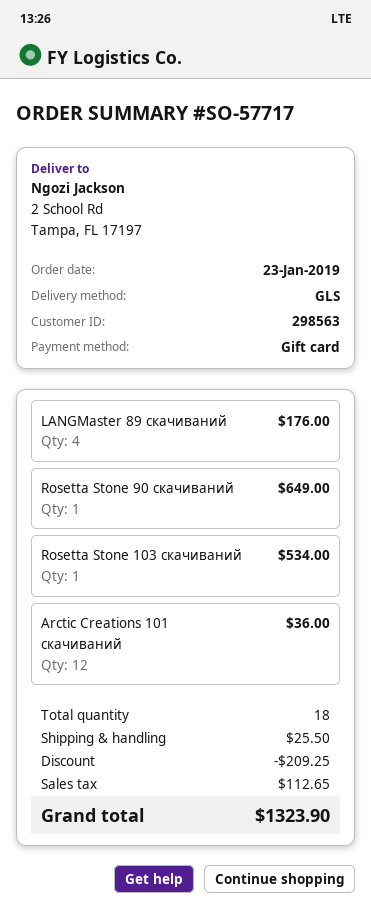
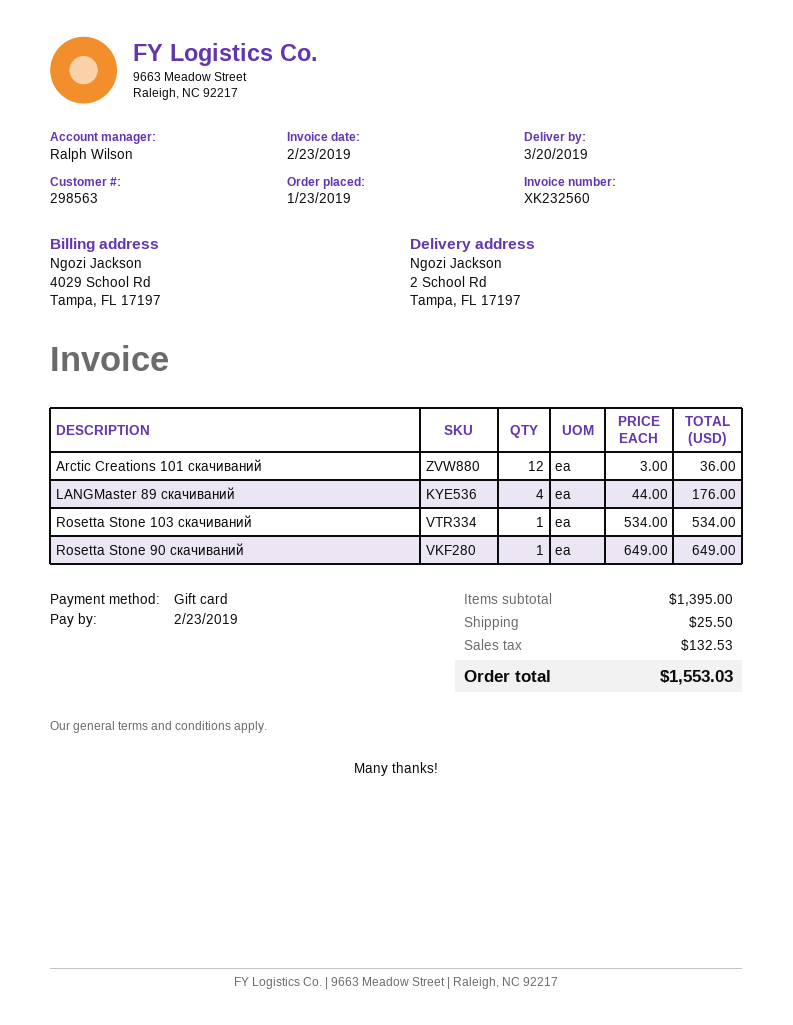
discount: 209.25 -> none
tax: 112.65 -> 132.53
total: 1323.90 -> 1553.03

